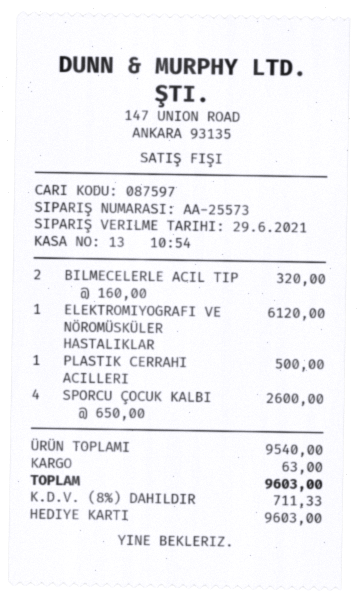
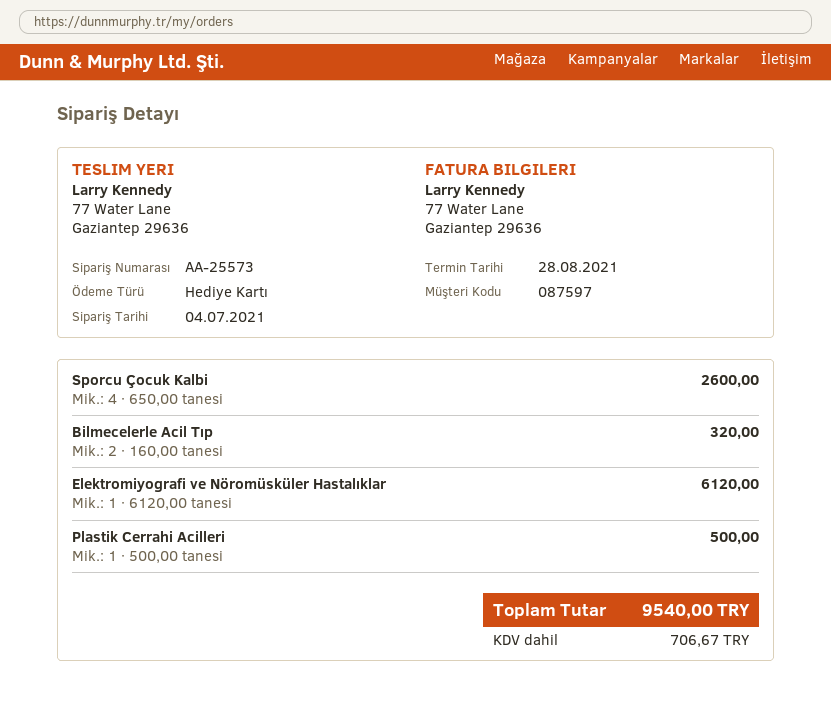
order date: 2021-06-29 -> 2021-07-04
shipping: 63.00 -> none
tax: 711.33 -> 706.67
total: 9603.00 -> 9540.00

